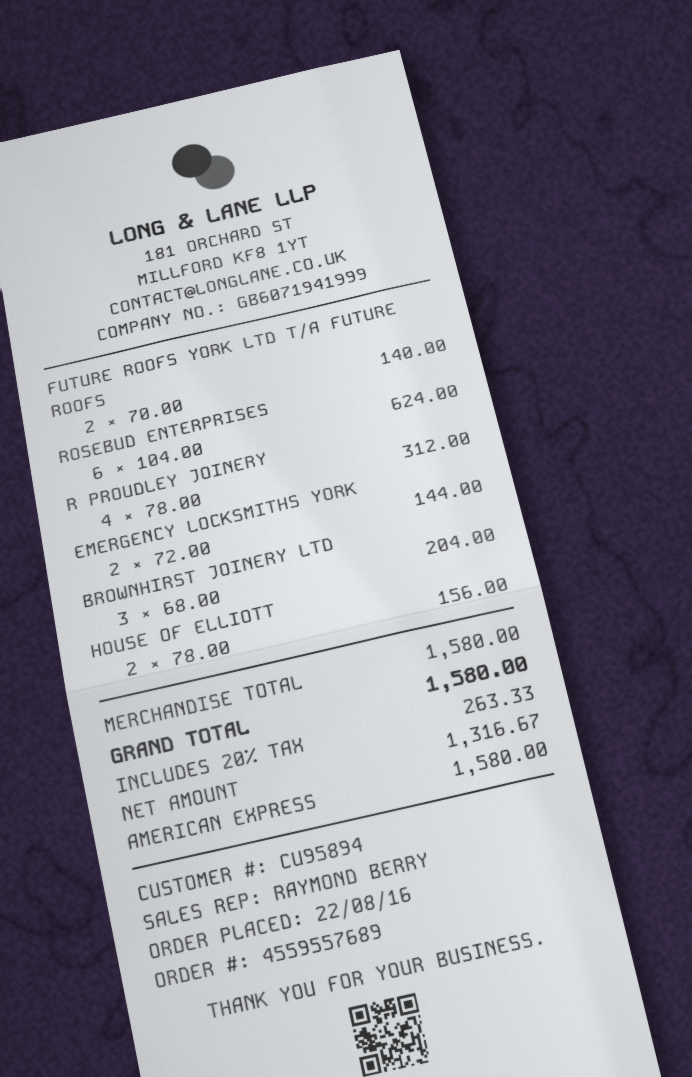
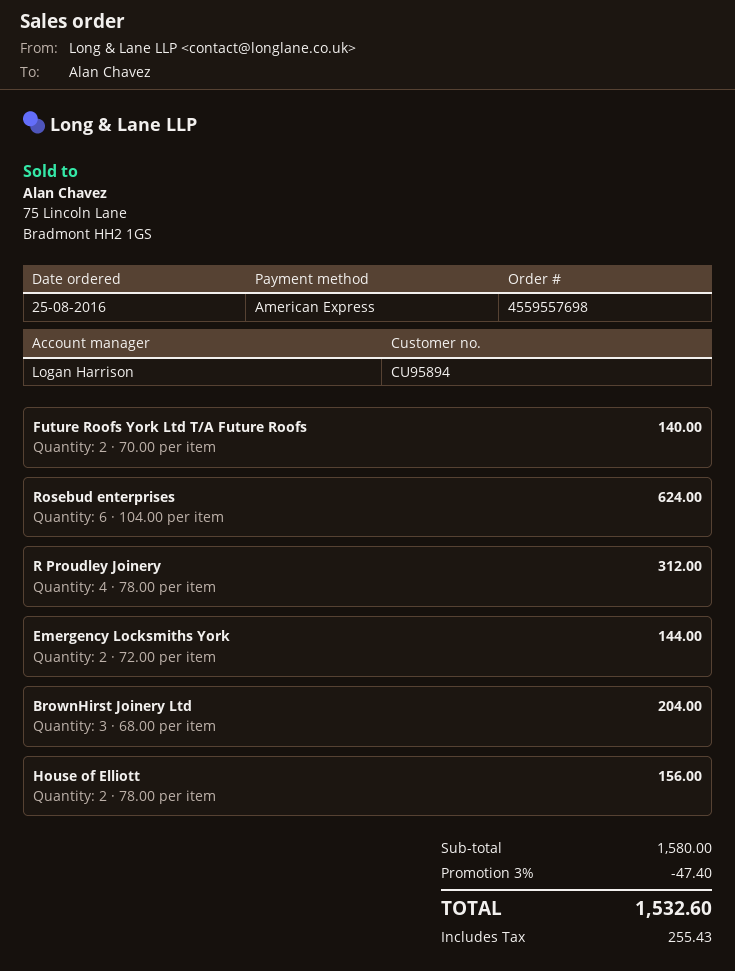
order number: 4559557689 -> 4559557698
order date: 2016-08-22 -> 2016-08-25
sales rep: RAYMOND BERRY -> Logan Harrison
discount: none -> 3% = 47.40
tax: 263.33 -> 255.43
total: 1580.00 -> 1532.60

